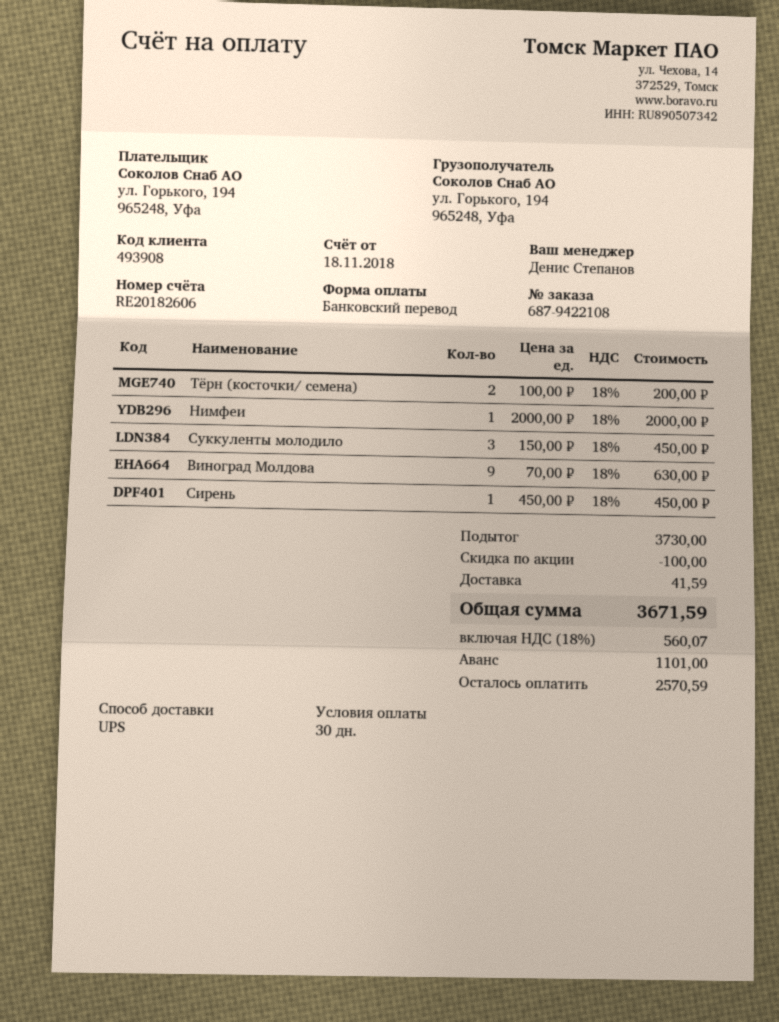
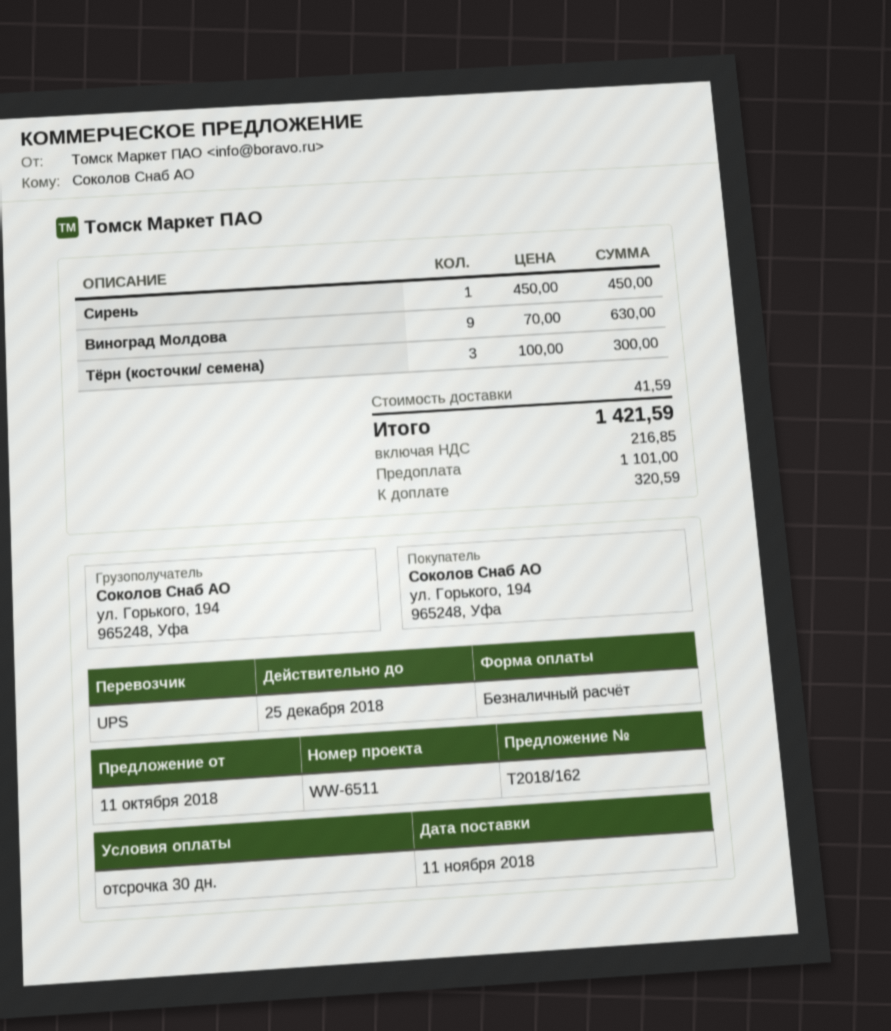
Тёрн (косточки/ семена): 2 x 100.00 = 200.00 -> 3 x 100.00 = 300.00
Нимфеи: 1 x 2000.00 = 2000.00 -> none
Суккуленты молодило: 3 x 150.00 = 450.00 -> none
discount: 100.00 -> none
tax: 560.07 -> 216.85
total: 3671.59 -> 1421.59
balance: 2570.59 -> 320.59

